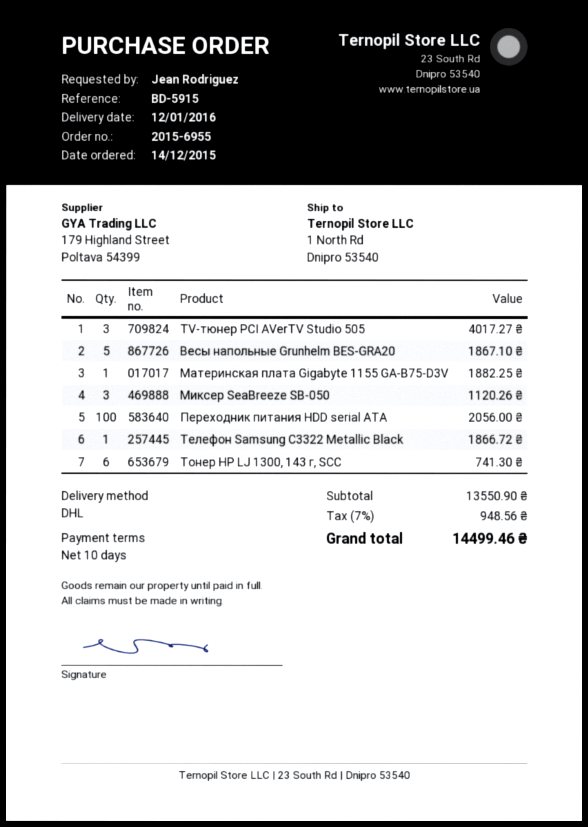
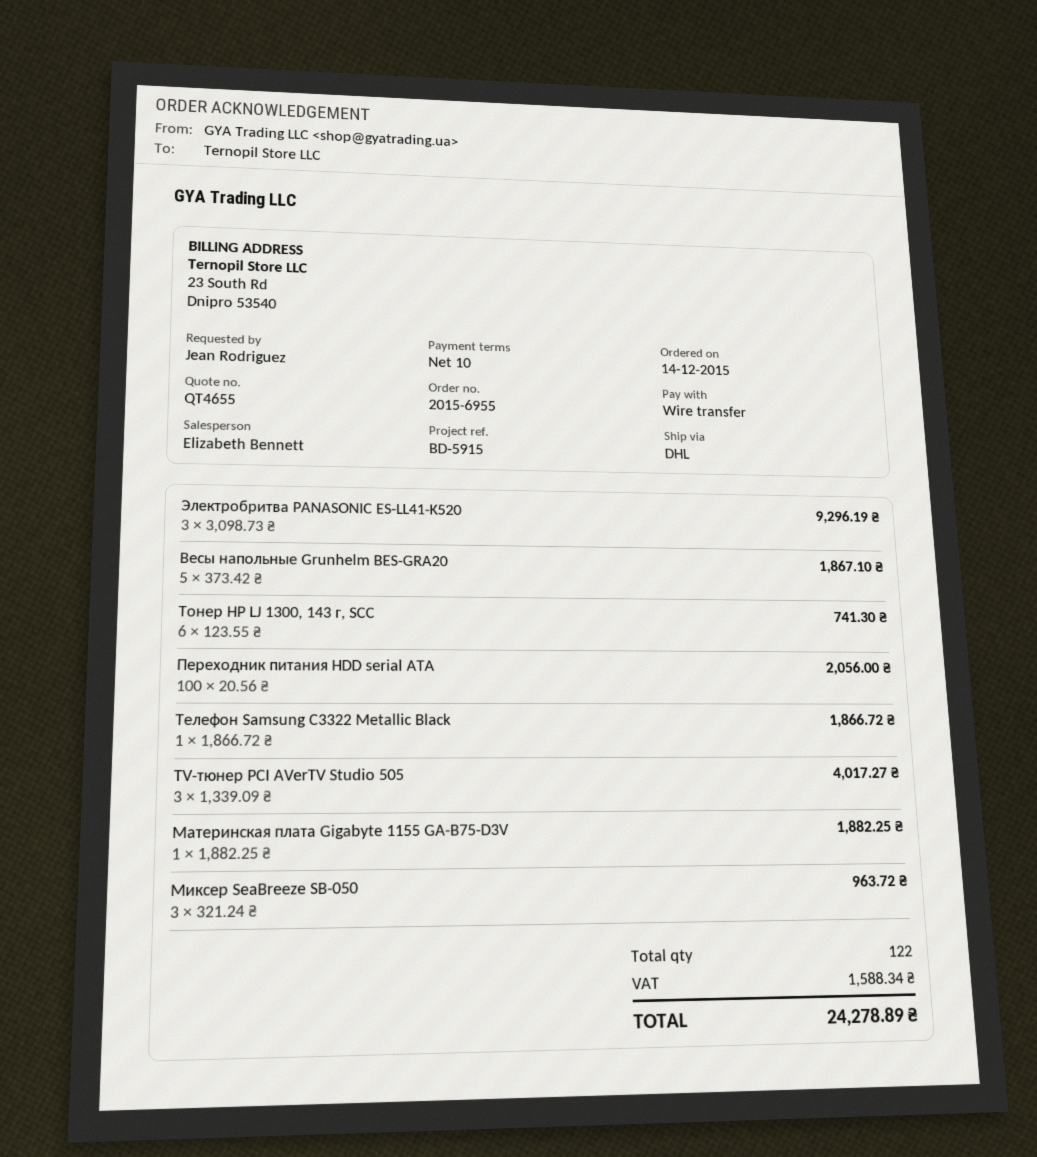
Миксер SeaBreeze SB-050: 3 for 1120.26 -> 3 for 963.72
Электробритва PANASONIC ES-LL41-K520: none -> 3 for 9296.19
tax: 948.56 -> 1588.34
total: 14499.46 -> 24278.89

